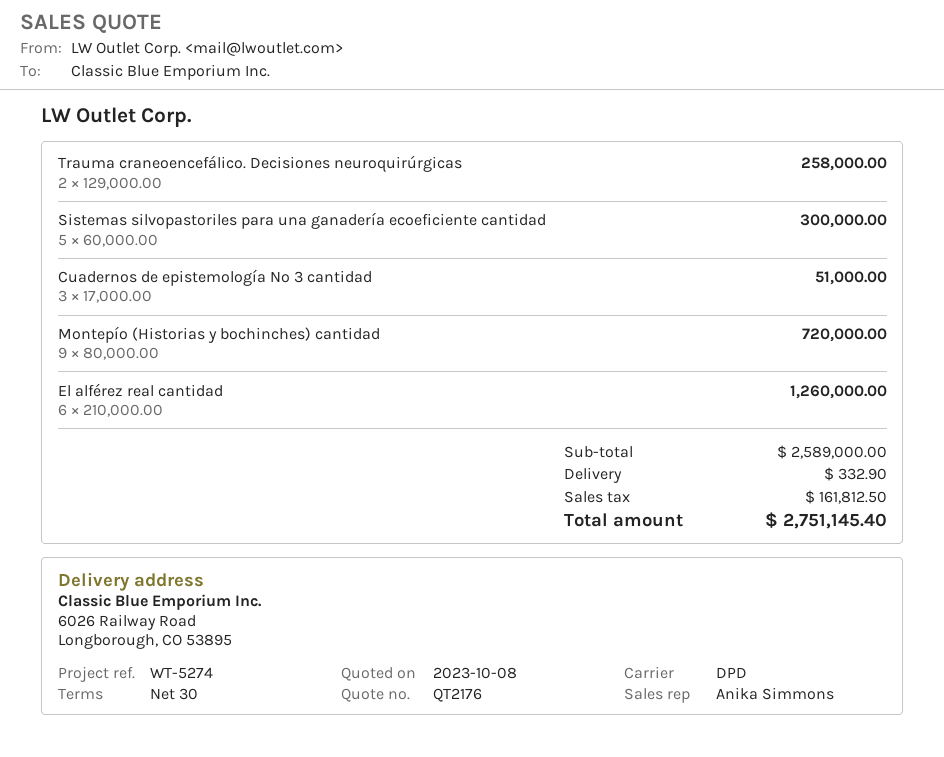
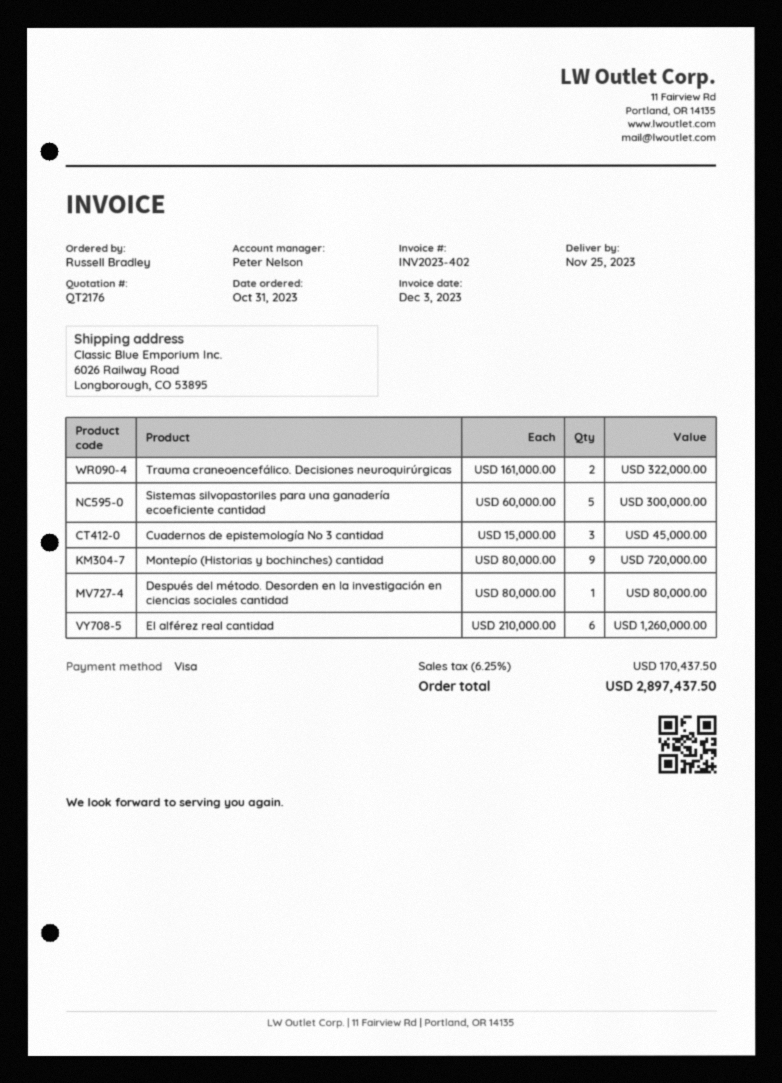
sales rep: Anika Simmons -> Peter Nelson
Trauma craneoencefálico. Decisiones neuroquirúrgicas: 2 x 129000.00 = 258000.00 -> 2 x 161000.00 = 322000.00
Cuadernos de epistemología No 3 cantidad: 3 x 17000.00 = 51000.00 -> 3 x 15000.00 = 45000.00
Después del método. Desorden en la investigación en ciencias sociales cantidad: none -> 1 x 80000.00 = 80000.00
shipping: 332.90 -> none
tax: 161812.50 -> 170437.50
total: 2751145.40 -> 2897437.50

